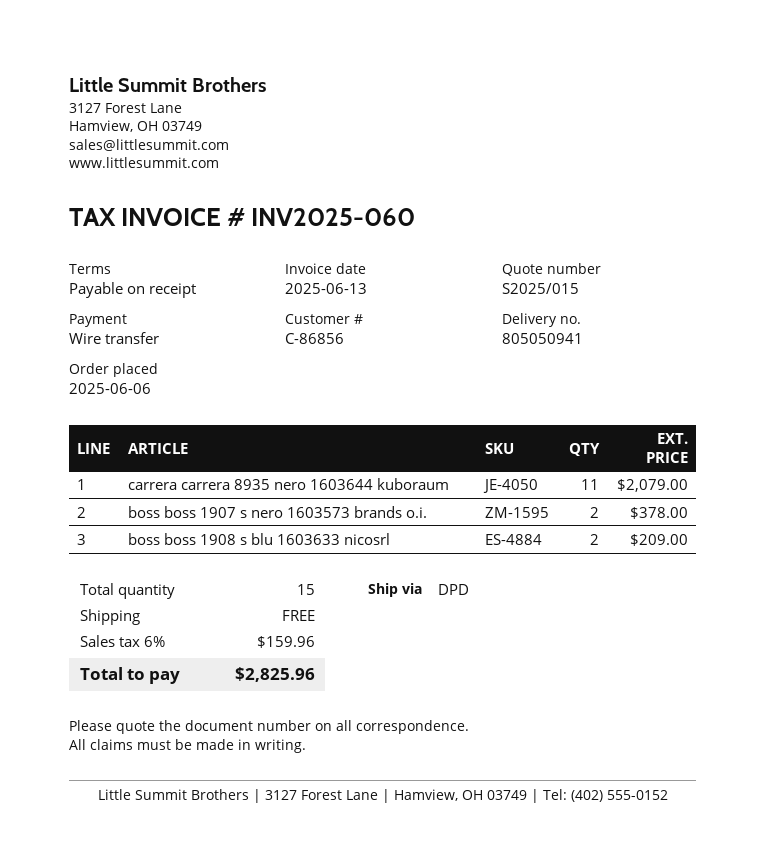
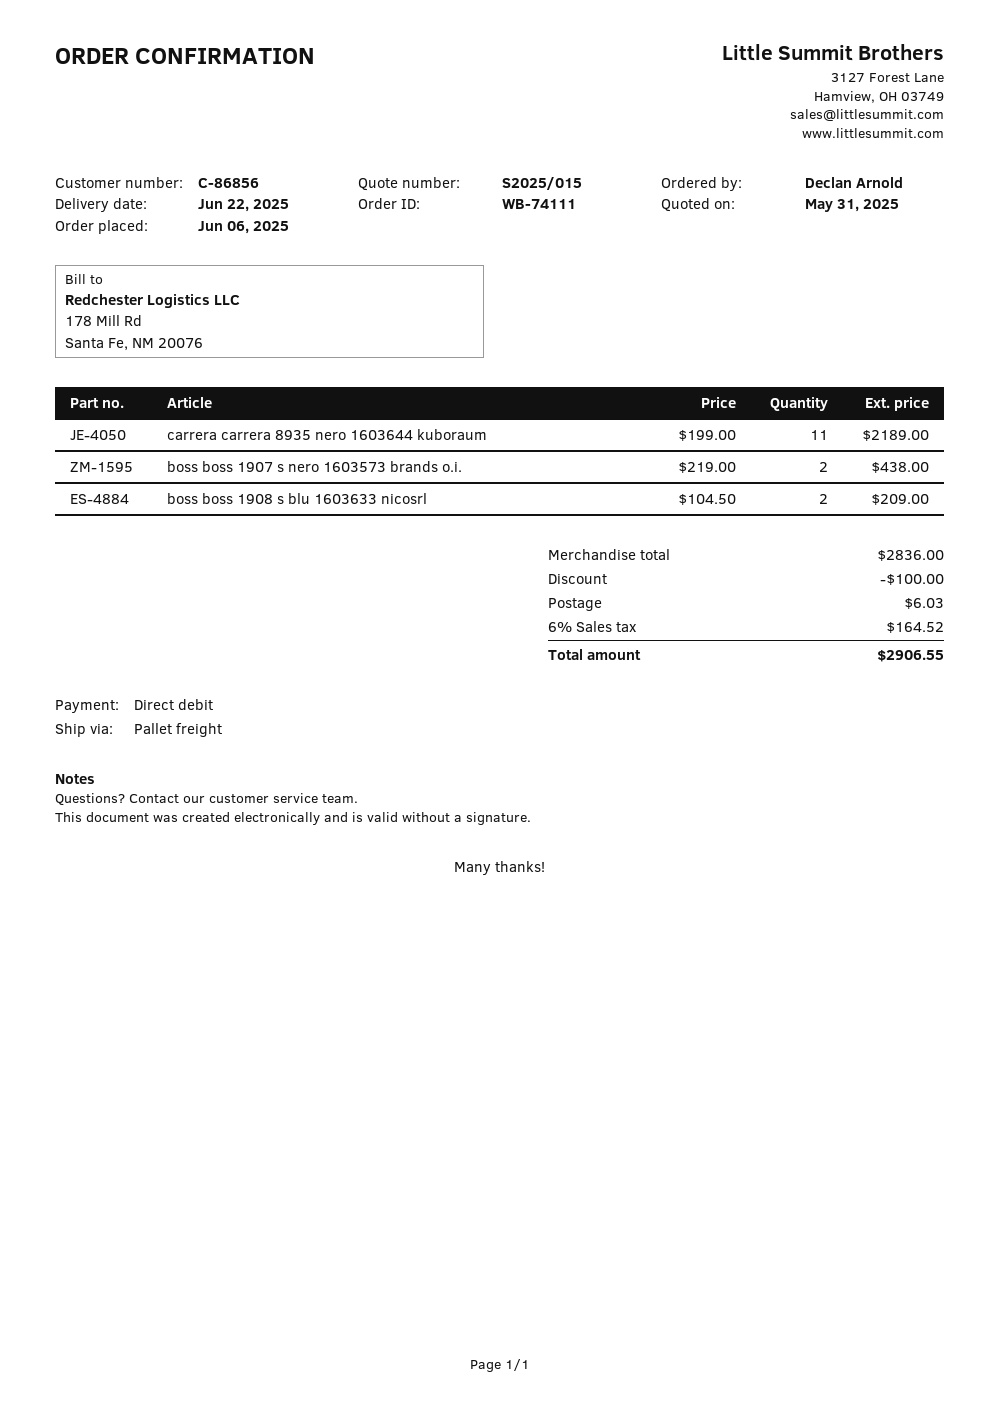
payment method: bank transfer -> direct debit
shipping method: DPD -> pallet freight
carrera carrera 8935 nero 1603644 kuboraum: 11 for 2079.00 -> 11 for 2189.00
boss boss 1907 s nero 1603573 brands o.i.: 2 for 378.00 -> 2 for 438.00
discount: none -> 100.00
shipping: 0.00 -> 6.03
tax: 6% = 159.96 -> 6% = 164.52
total: 2825.96 -> 2906.55

